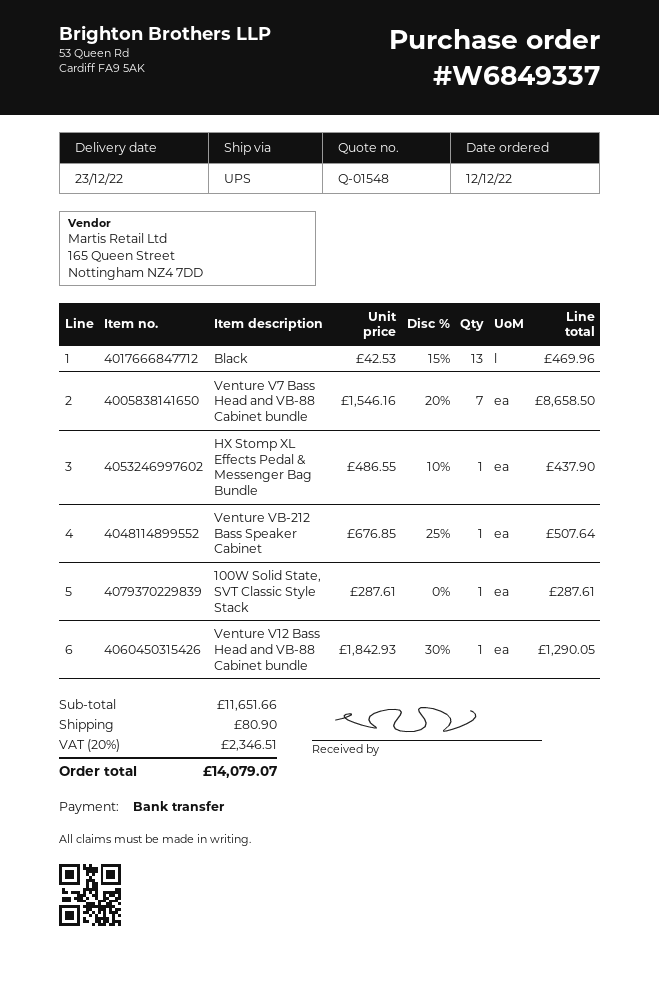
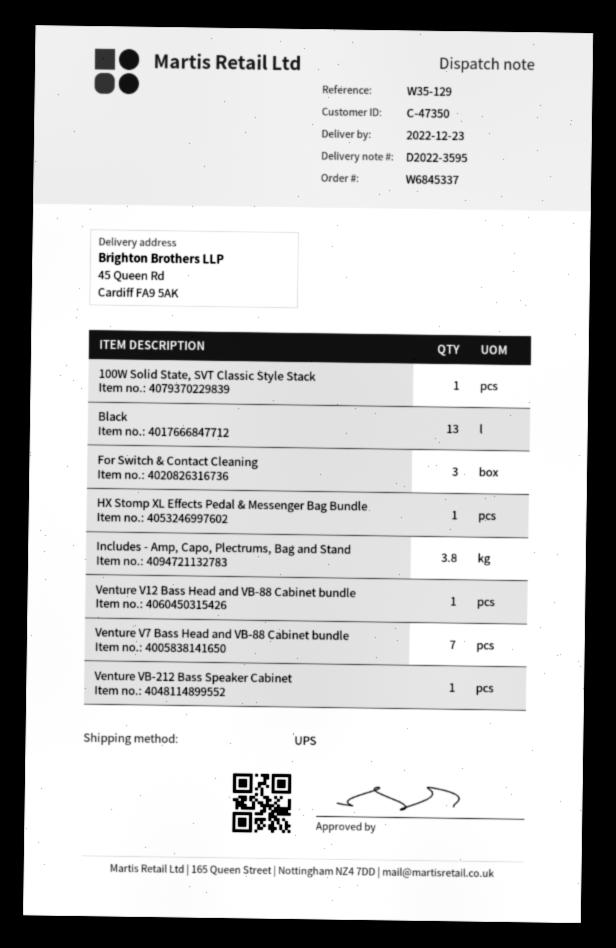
order number: W6849337 -> W6845337
For Switch & Contact Cleaning: none -> 3
Includes - Amp, Capo, Plectrums, Bag and Stand: none -> 3.8

